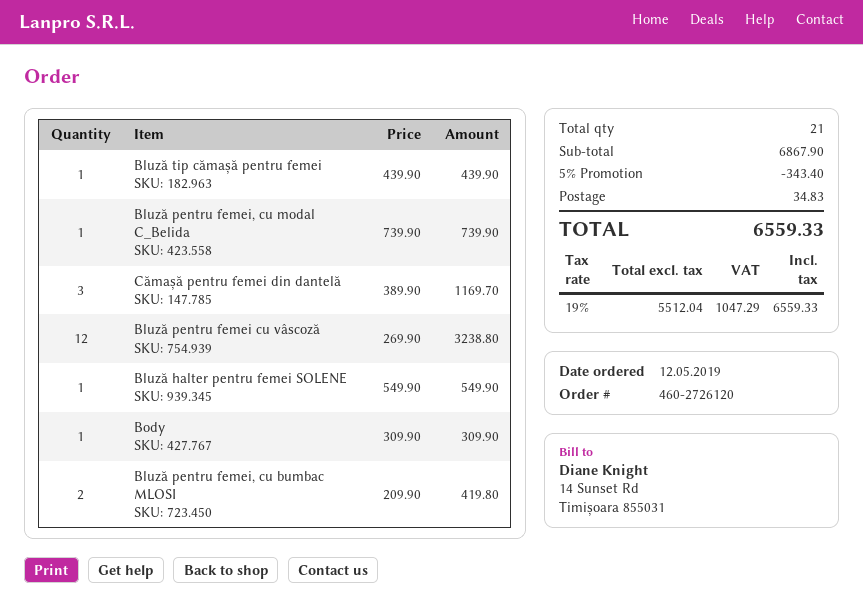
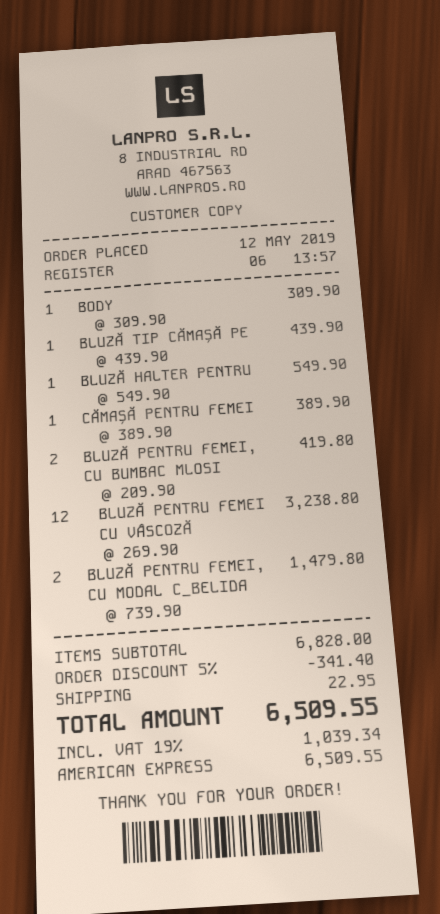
Bluză pentru femei, cu modal C_Belida: 1 x 739.90 = 739.90 -> 2 x 739.90 = 1479.80
Cămașă pentru femei din dantelă: 3 x 389.90 = 1169.70 -> 1 x 389.90 = 389.90
subtotal: 6867.90 -> 6828.00
discount: 5% = 343.40 -> 5% = 341.40
shipping: 34.83 -> 22.95
tax: 19% = 1047.29 -> 19% = 1039.34
total: 6559.33 -> 6509.55

